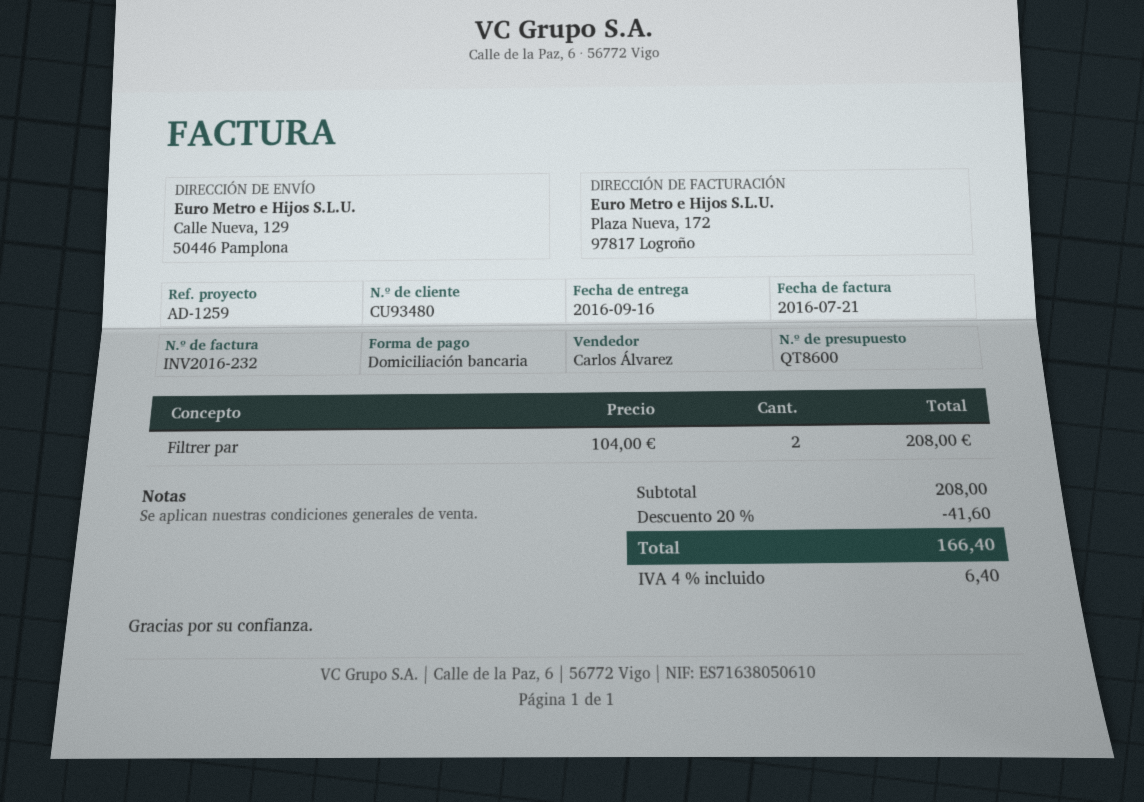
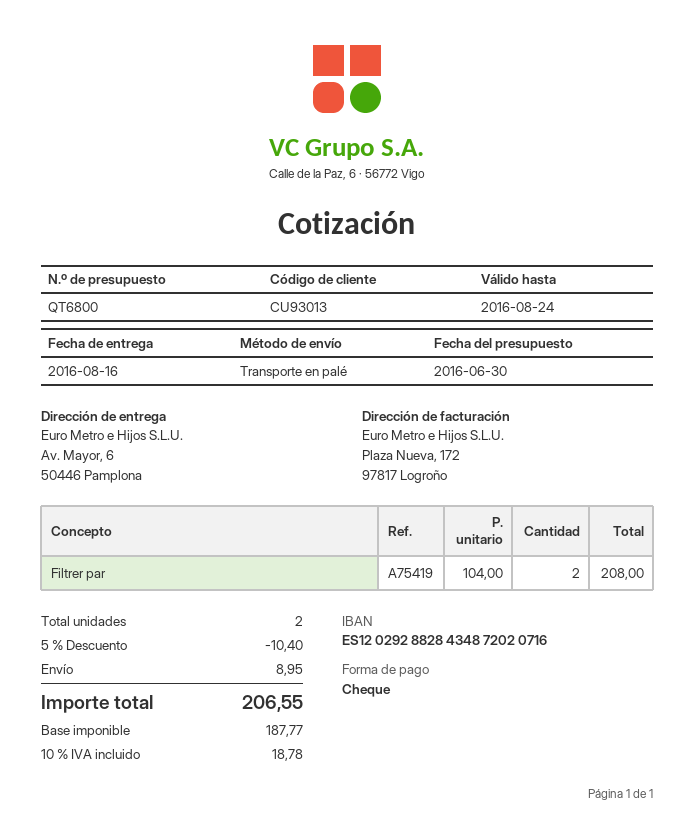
quote number: QT8600 -> QT6800
delivery date: 2016-09-16 -> 2016-08-16
customer number: CU93480 -> CU93013
payment method: direct debit -> cheque
ship to: Calle Nueva, 129, 50446 Pamplona -> Av. Mayor, 6, 50446 Pamplona
discount: 20% = 41.60 -> 5% = 10.40
shipping: none -> 8.95
tax: 4% = 6.40 -> 10% = 18.78
total: 166.40 -> 206.55

